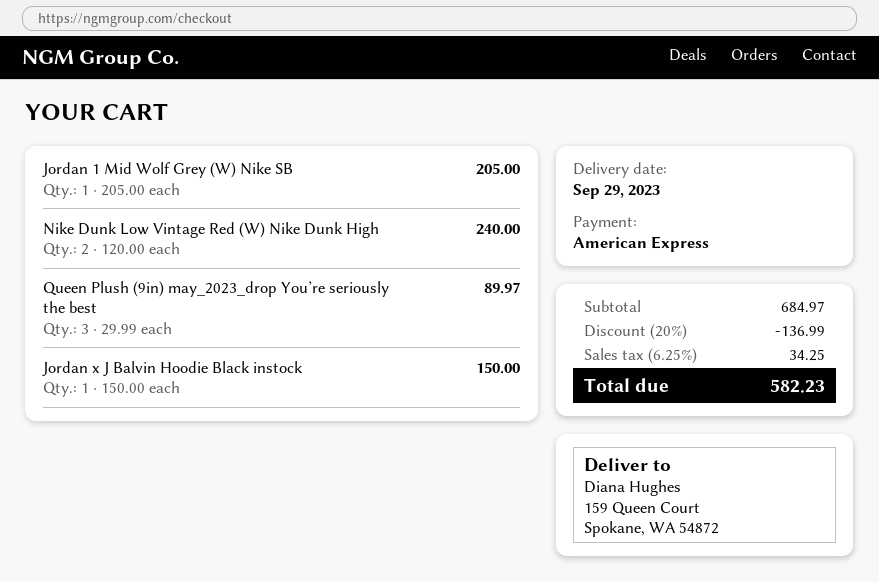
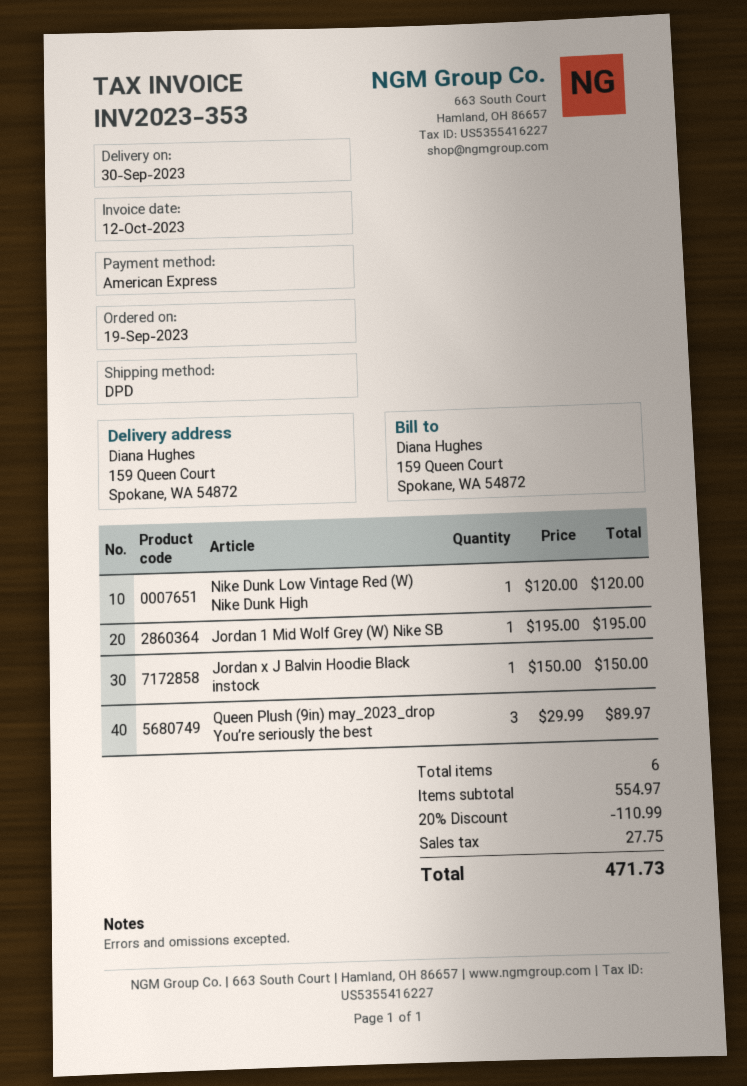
delivery date: 2023-09-29 -> 2023-09-30
Jordan 1 Mid Wolf Grey (W) Nike SB: 1 x 205.00 = 205.00 -> 1 x 195.00 = 195.00
Nike Dunk Low Vintage Red (W) Nike Dunk High: 2 x 120.00 = 240.00 -> 1 x 120.00 = 120.00
subtotal: 684.97 -> 554.97
discount: 20% = 136.99 -> 20% = 110.99
tax: 34.25 -> 27.75
total: 582.23 -> 471.73

